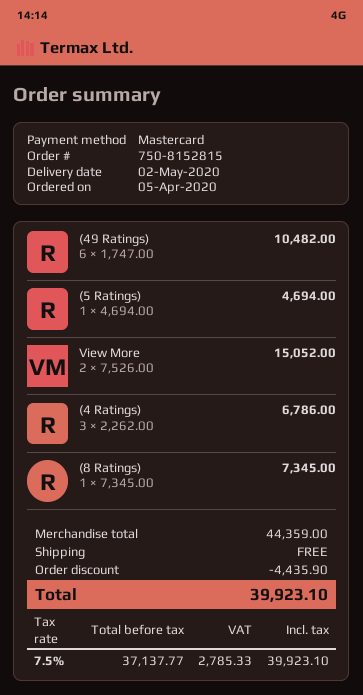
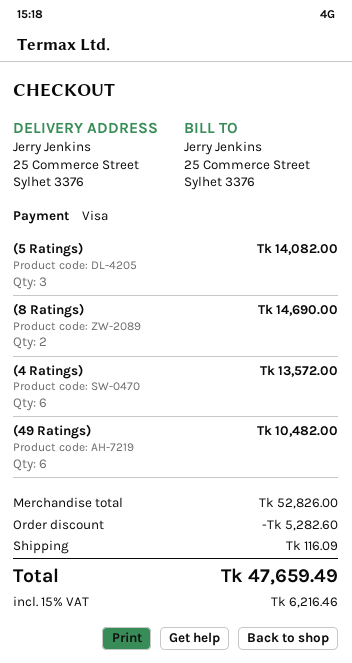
payment method: Mastercard -> Visa
(5 Ratings): 1 for 4694.00 -> 3 for 14082.00
View More: 2 for 15052.00 -> none
(4 Ratings): 3 for 6786.00 -> 6 for 13572.00
(8 Ratings): 1 for 7345.00 -> 2 for 14690.00
subtotal: 44359.00 -> 52826.00
discount: 4435.90 -> 5282.60
shipping: 0.00 -> 116.09
tax: 7.5% = 2785.33 -> 15% = 6216.46
total: 39923.10 -> 47659.49

